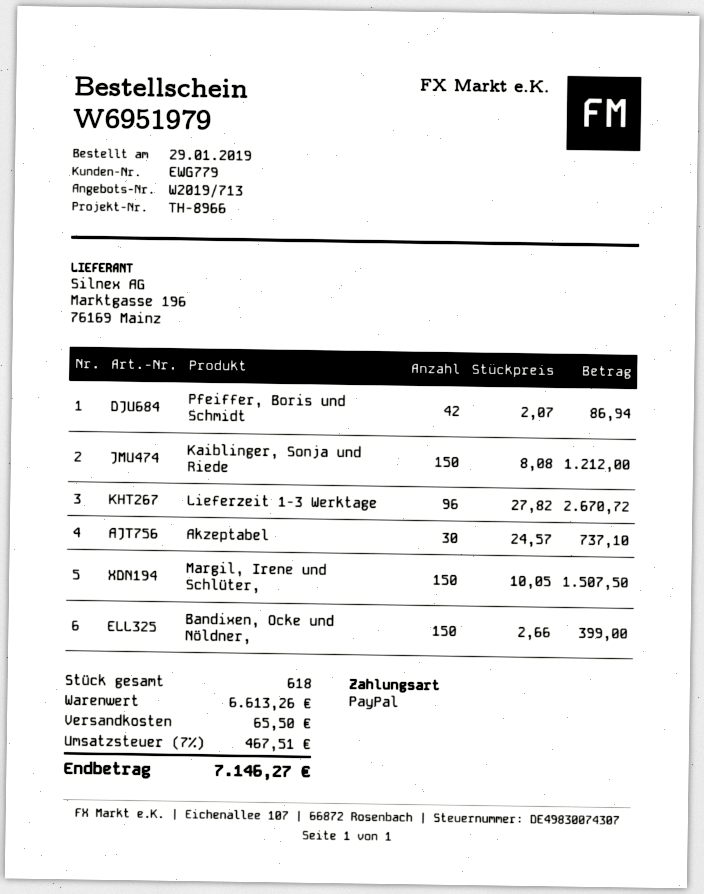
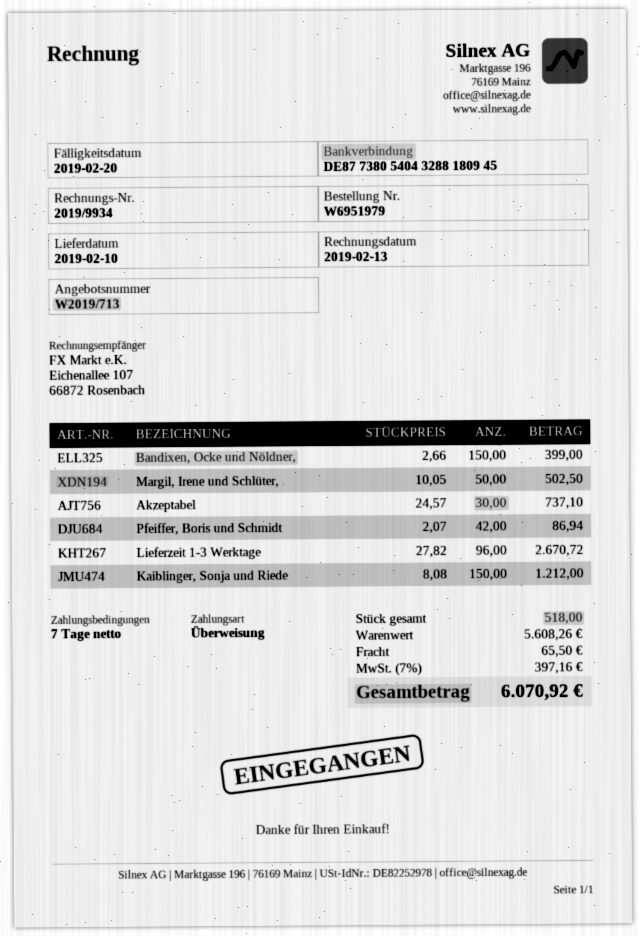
payment method: PayPal -> bank transfer
Margil, Irene und Schlüter,: 150 x 10.05 = 1507.50 -> 50 x 10.05 = 502.50
total quantity: 618 -> 518
subtotal: 6613.26 -> 5608.26
tax: 7% = 467.51 -> 7% = 397.16
total: 7146.27 -> 6070.92

